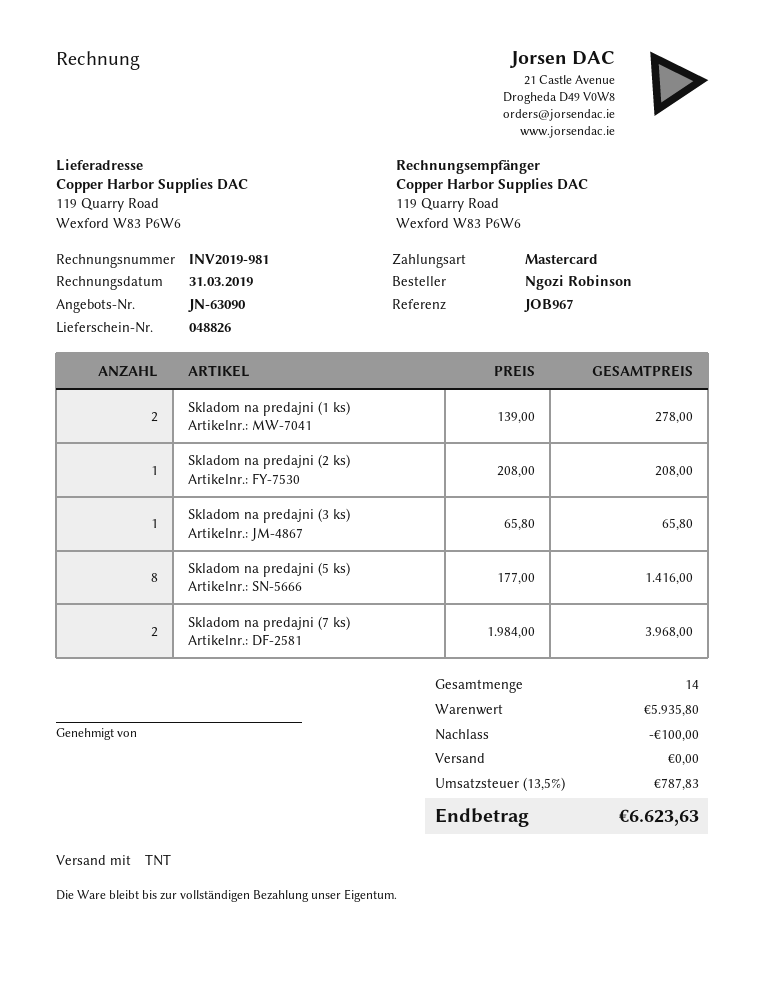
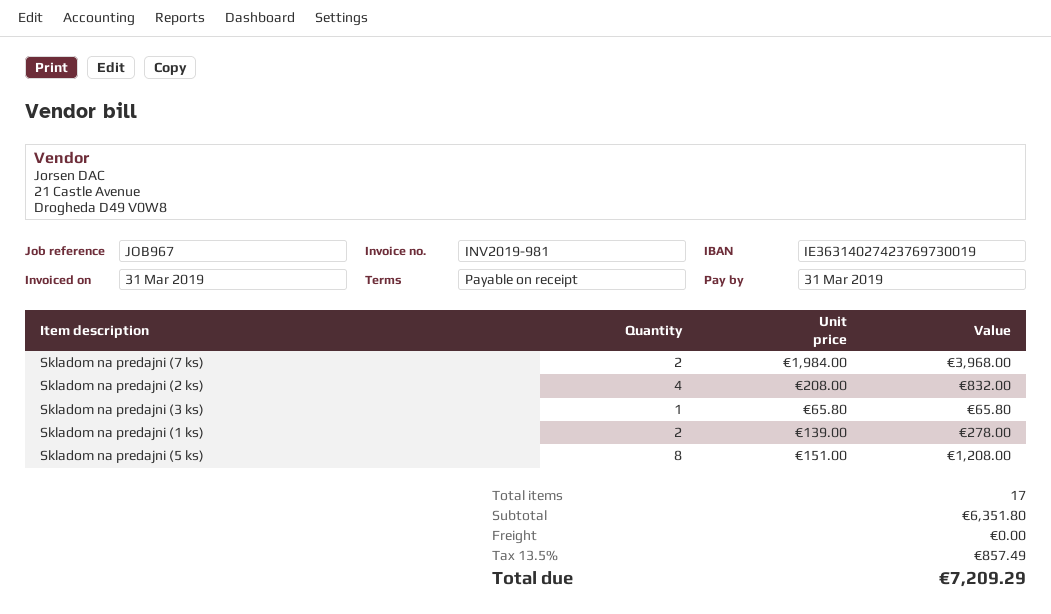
Skladom na predajni (2 ks): 1 x 208.00 = 208.00 -> 4 x 208.00 = 832.00
Skladom na predajni (5 ks): 8 x 177.00 = 1416.00 -> 8 x 151.00 = 1208.00
total quantity: 14 -> 17
subtotal: 5935.80 -> 6351.80
discount: 100.00 -> none
tax: 13.5% = 787.83 -> 13.5% = 857.49
total: 6623.63 -> 7209.29

